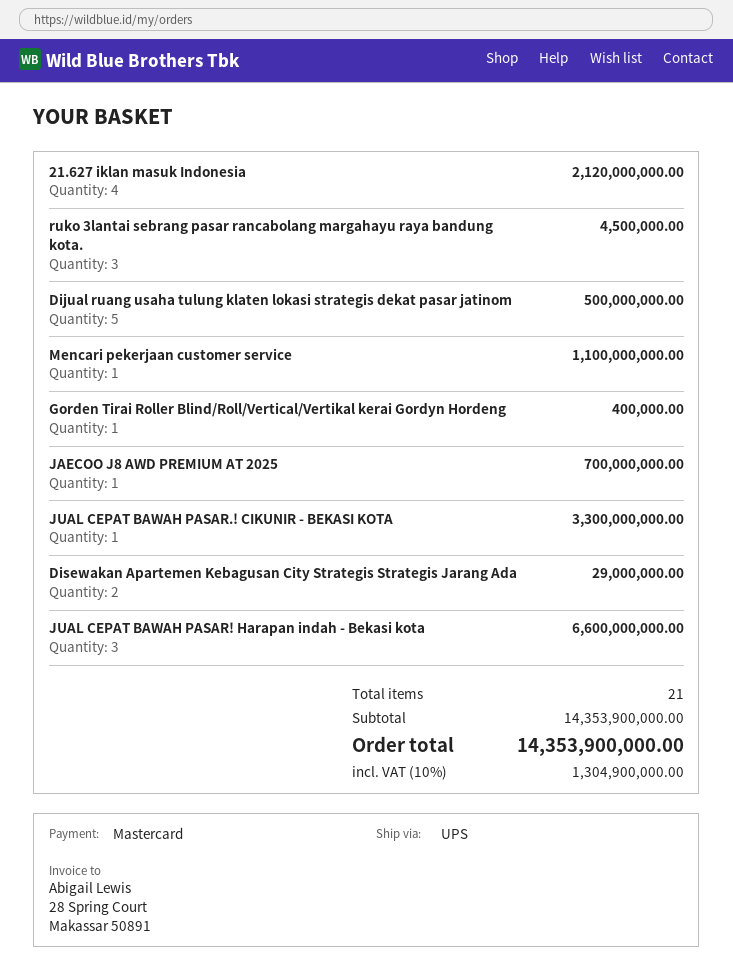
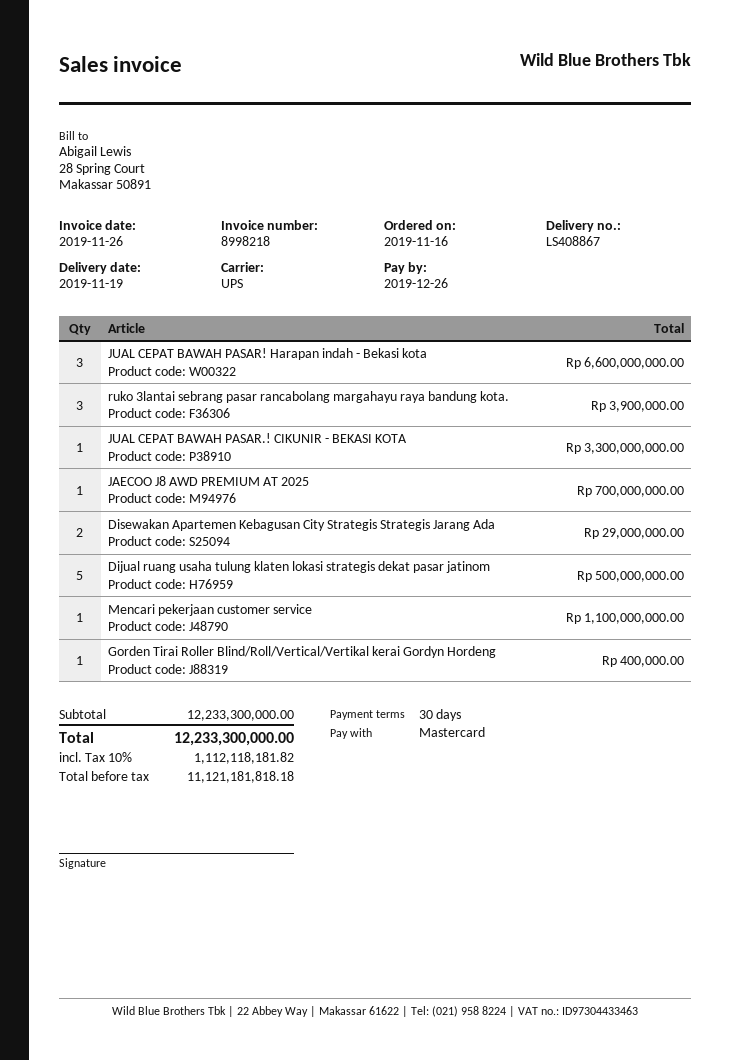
21.627 iklan masuk Indonesia: 4 for 2120000000.00 -> none
ruko 3lantai sebrang pasar rancabolang margahayu raya bandung kota.: 3 for 4500000.00 -> 3 for 3900000.00
subtotal: 14353900000.00 -> 12233300000.00
tax: 10% = 1304900000.00 -> 10% = 1112118181.82
total: 14353900000.00 -> 12233300000.00

